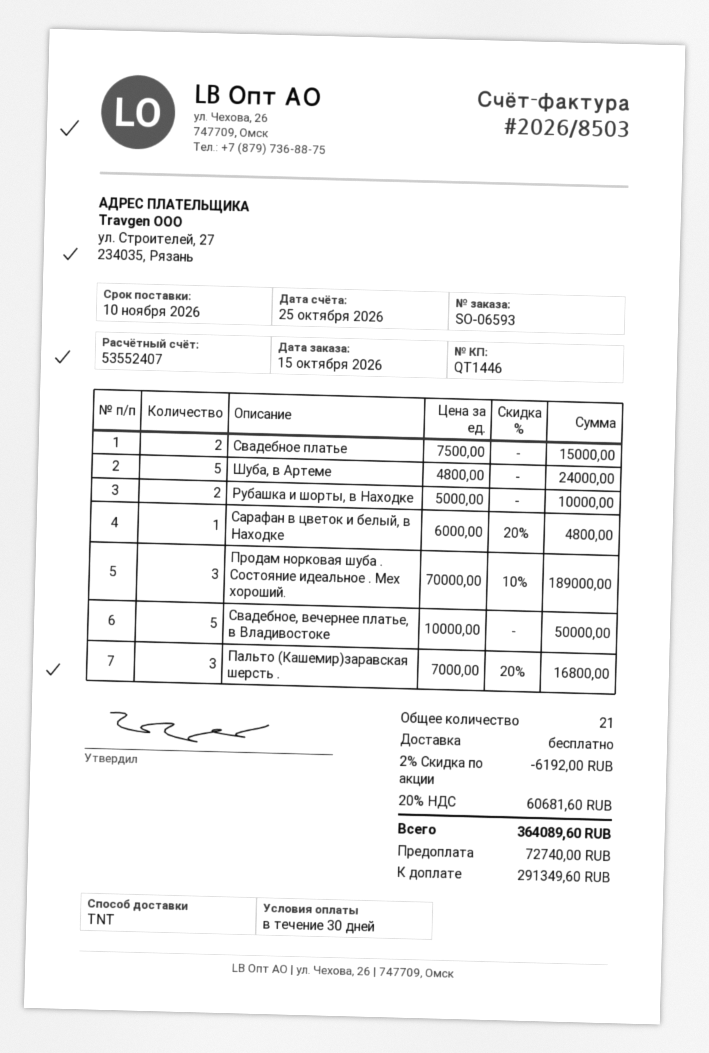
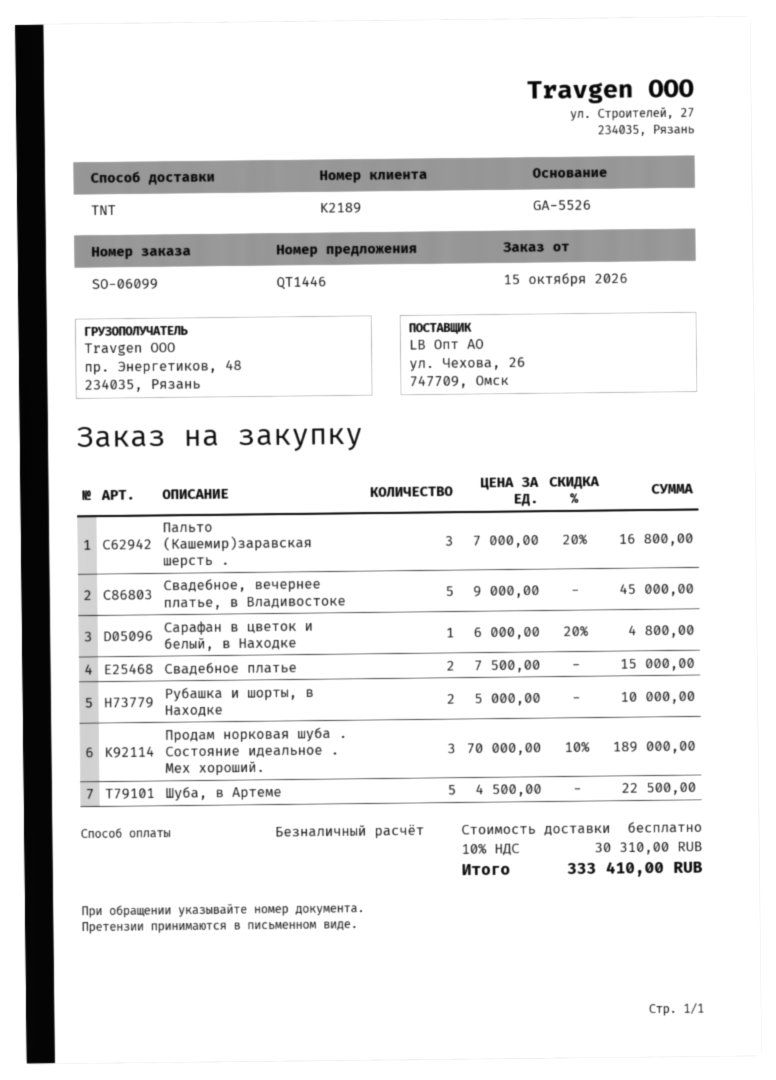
order number: SO-06593 -> SO-06099
Шуба, в Артеме: 5 x 4800.00 = 24000.00 -> 5 x 4500.00 = 22500.00
Свадебное, вечернее платье, в Владивостоке: 5 x 10000.00 = 50000.00 -> 5 x 9000.00 = 45000.00
discount: 2% = 6192.00 -> none
tax: 20% = 60681.60 -> 10% = 30310.00
total: 364089.60 -> 333410.00

